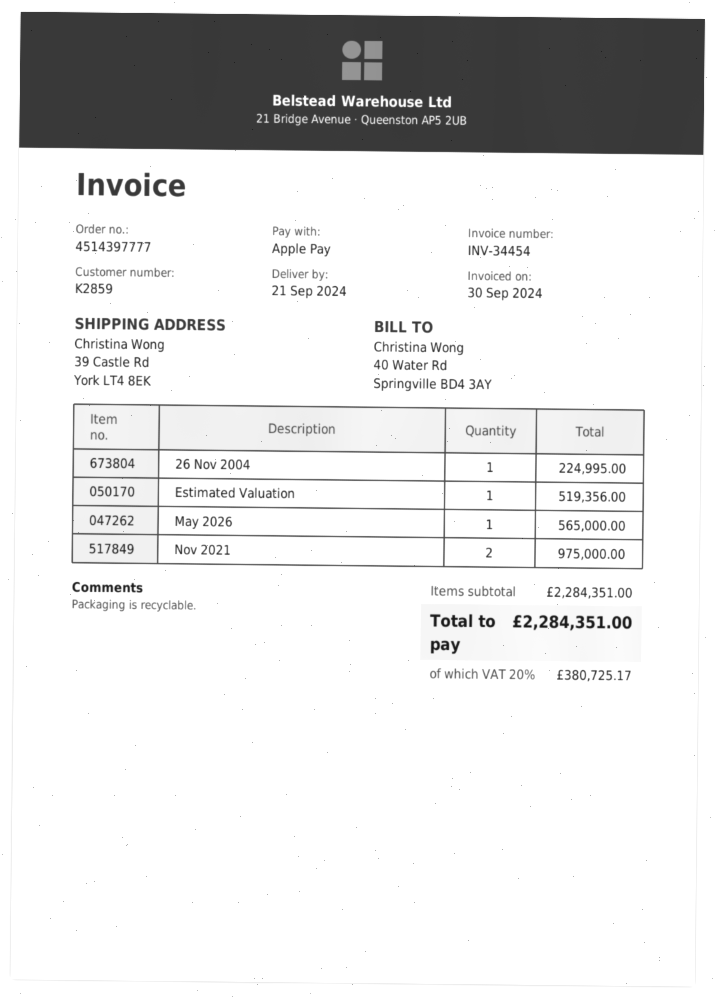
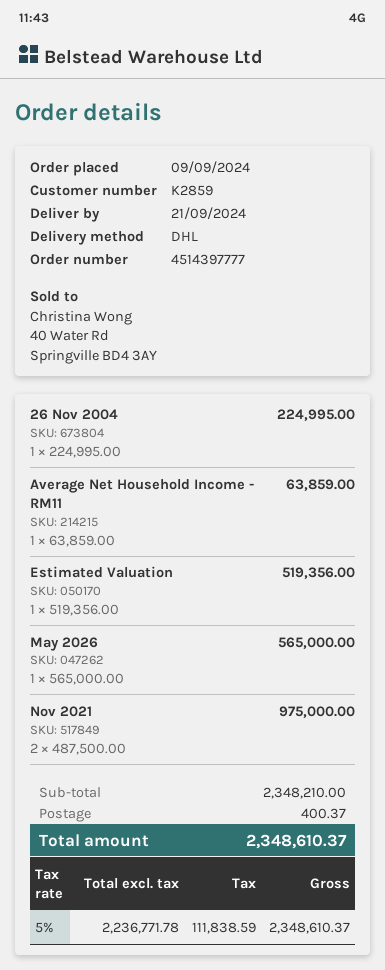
Average Net Household Income - RM11: none -> 1 for 63859.00
subtotal: 2284351.00 -> 2348210.00
shipping: none -> 400.37
tax: 20% = 380725.17 -> 5% = 111838.59
total: 2284351.00 -> 2348610.37

